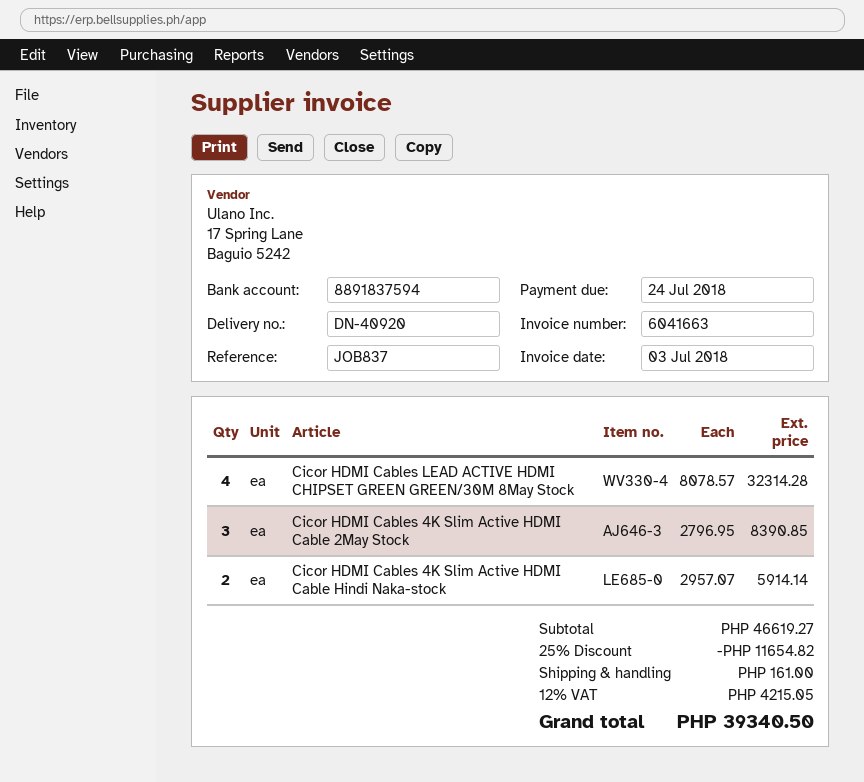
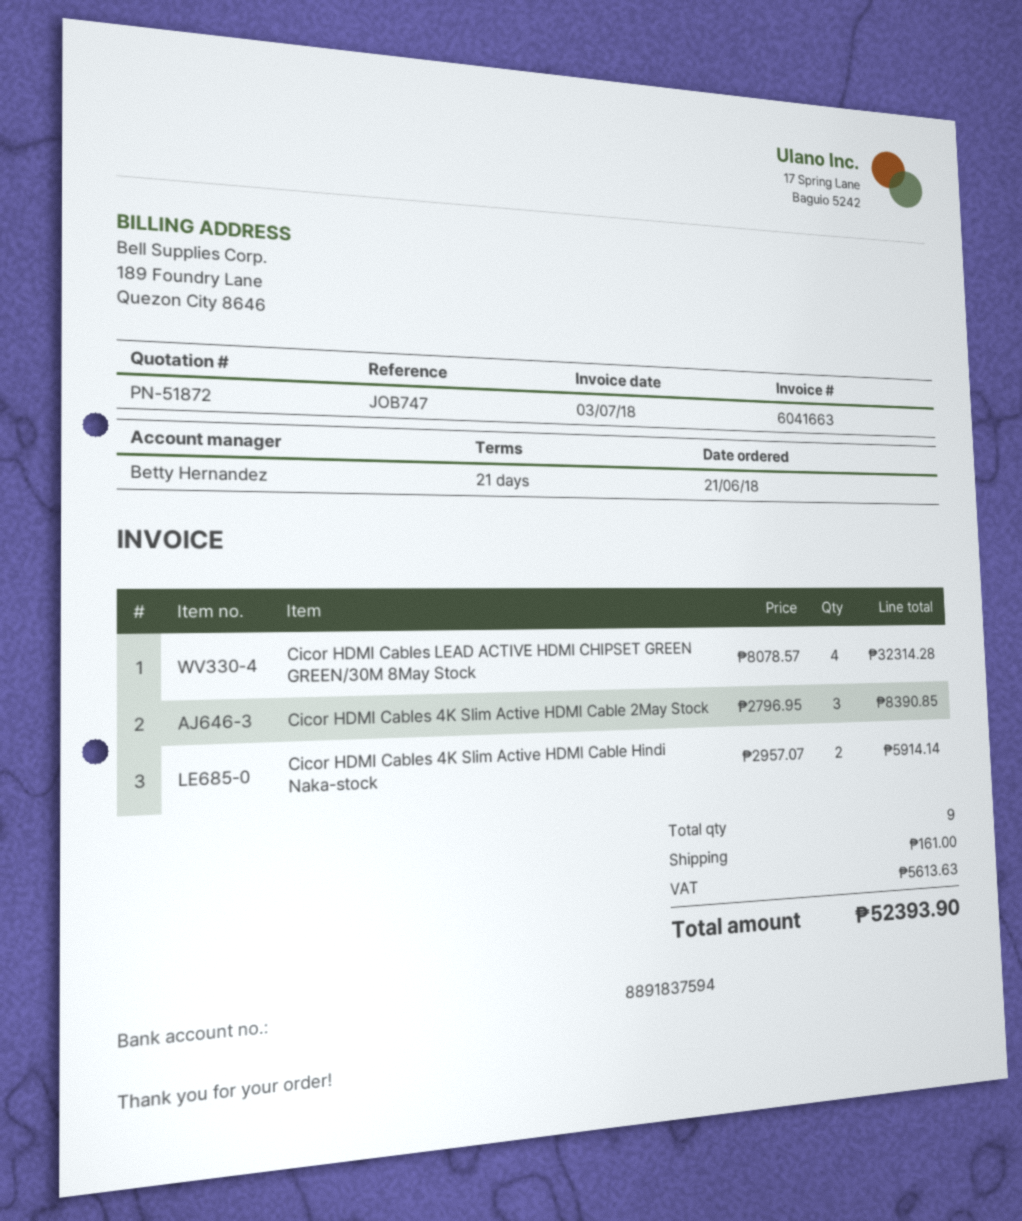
reference: JOB837 -> JOB747
discount: 25% = 11654.82 -> none
tax: 4215.05 -> 5613.63
total: 39340.50 -> 52393.90

